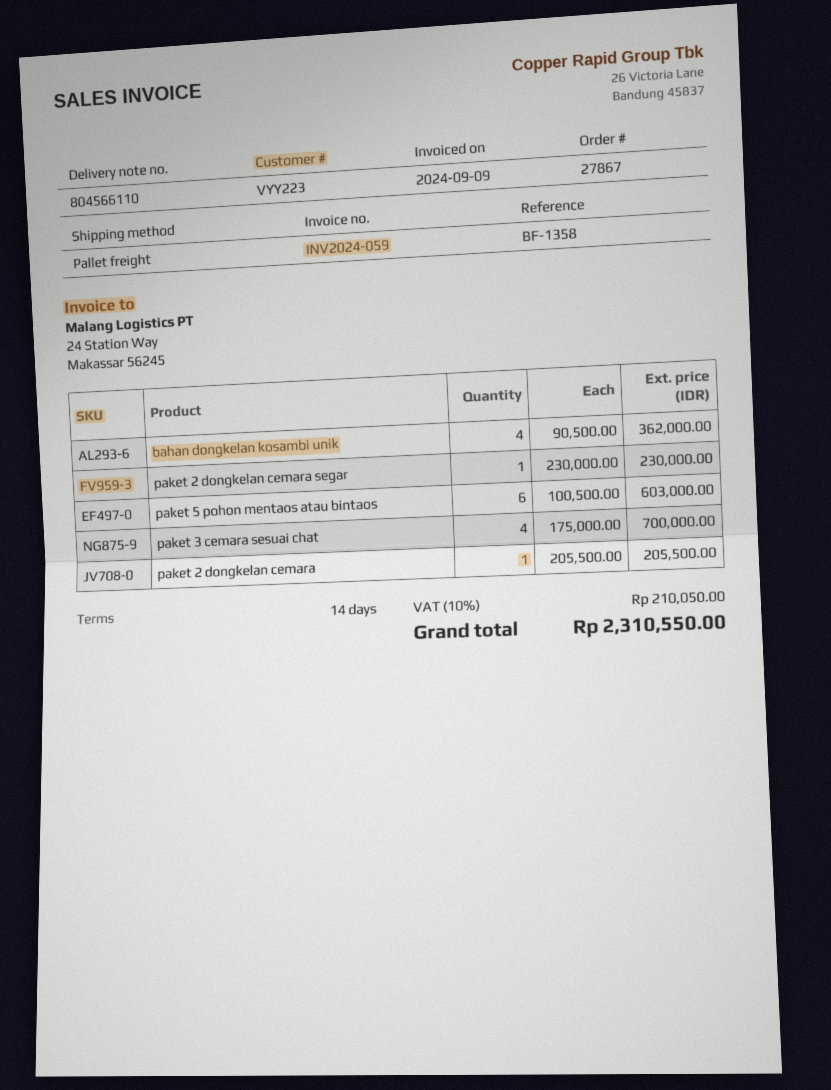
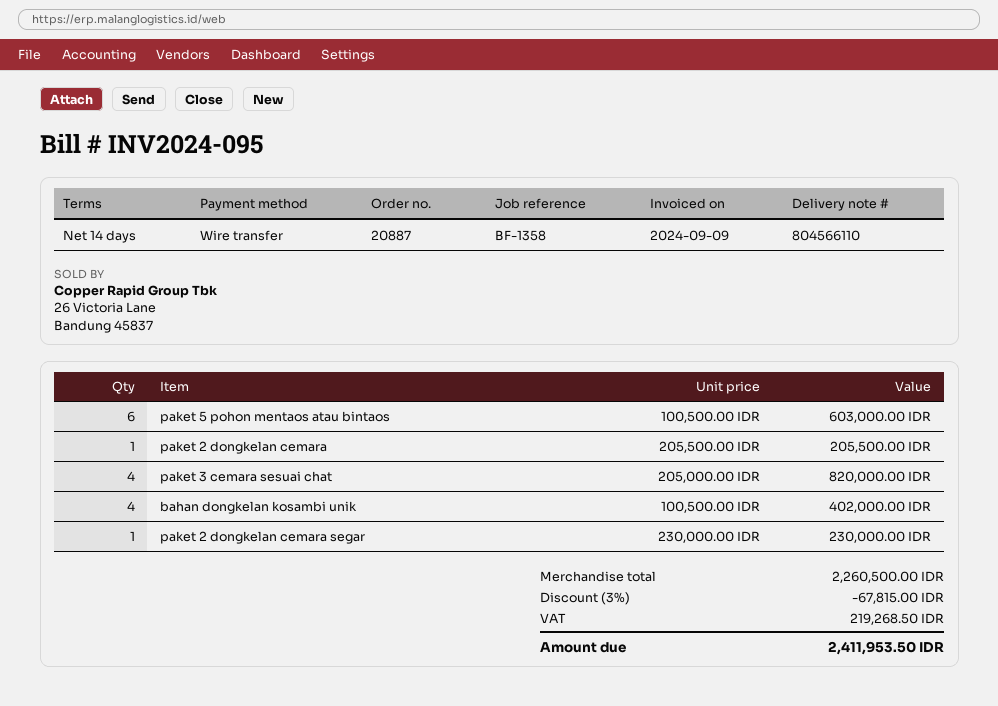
order number: 27867 -> 20887
invoice number: INV2024-059 -> INV2024-095
bahan dongkelan kosambi unik: 4 x 90500.00 = 362000.00 -> 4 x 100500.00 = 402000.00
paket 3 cemara sesuai chat: 4 x 175000.00 = 700000.00 -> 4 x 205000.00 = 820000.00
discount: none -> 3% = 67815.00
tax: 210050.00 -> 219268.50
total: 2310550.00 -> 2411953.50

